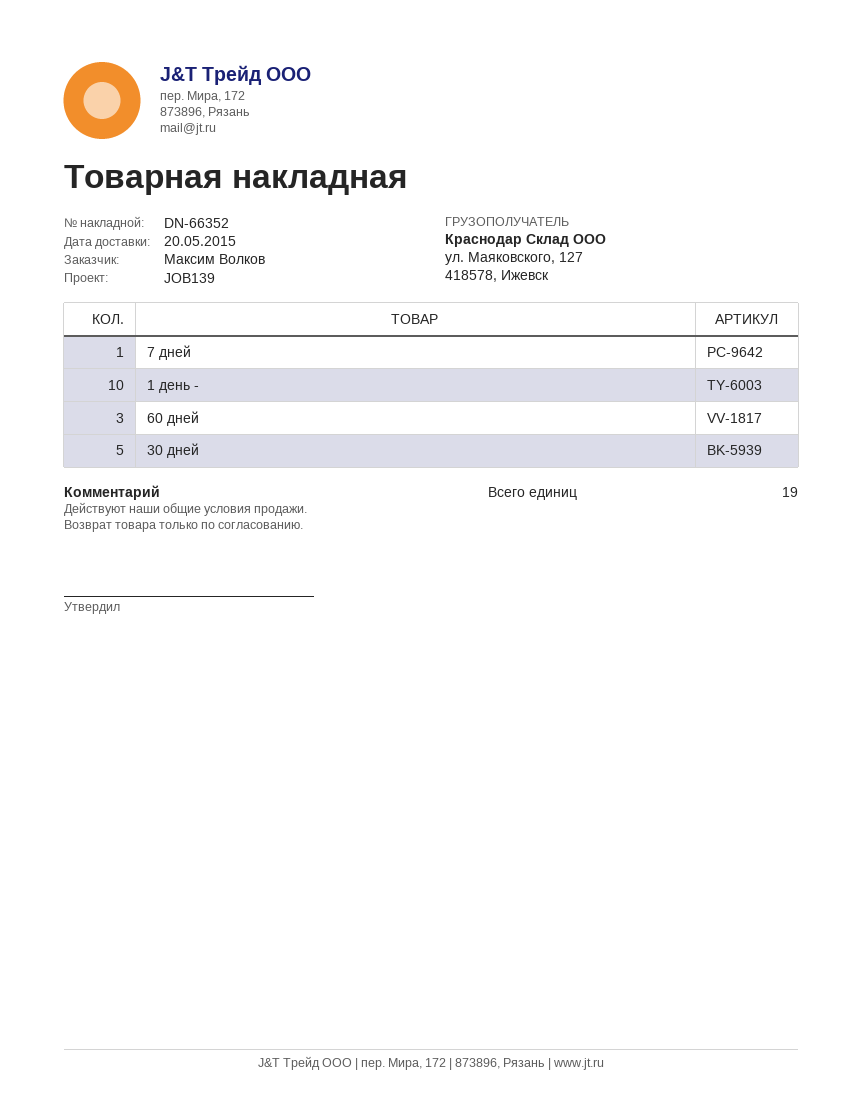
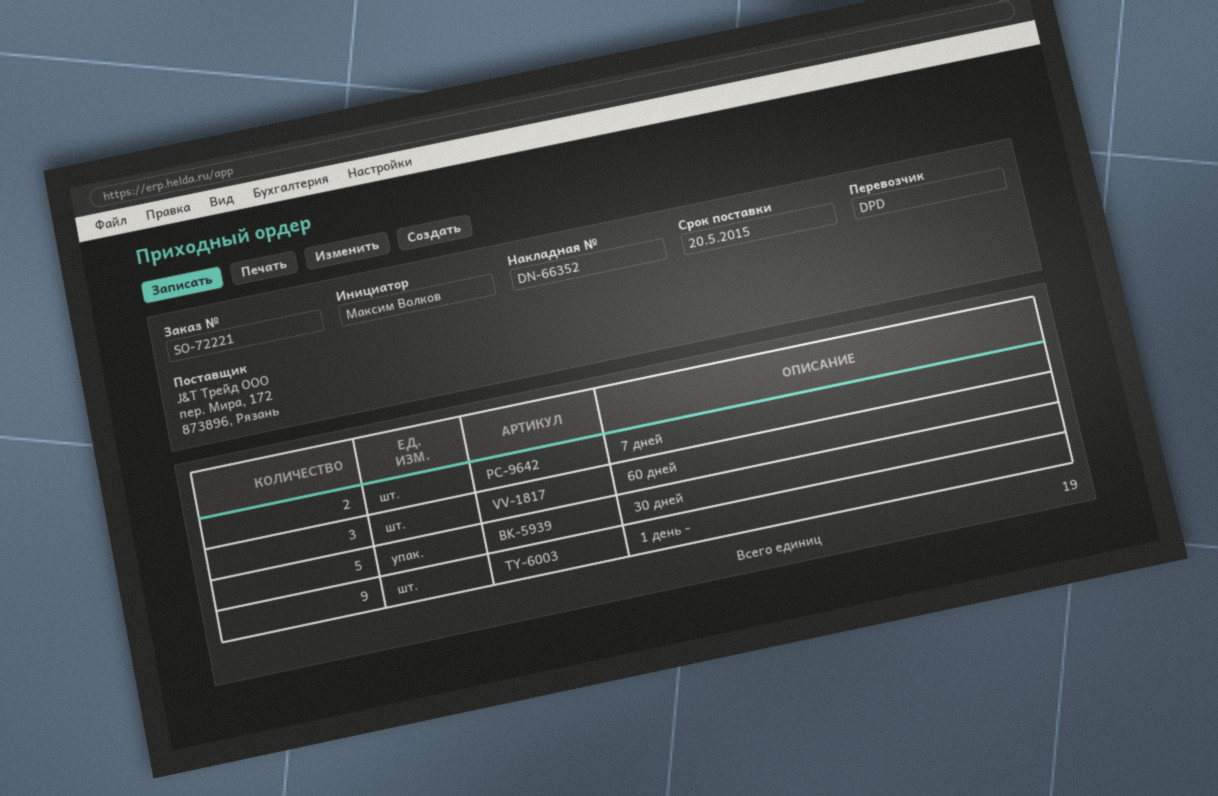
7 дней: 1 -> 2
1 день -: 10 -> 9

